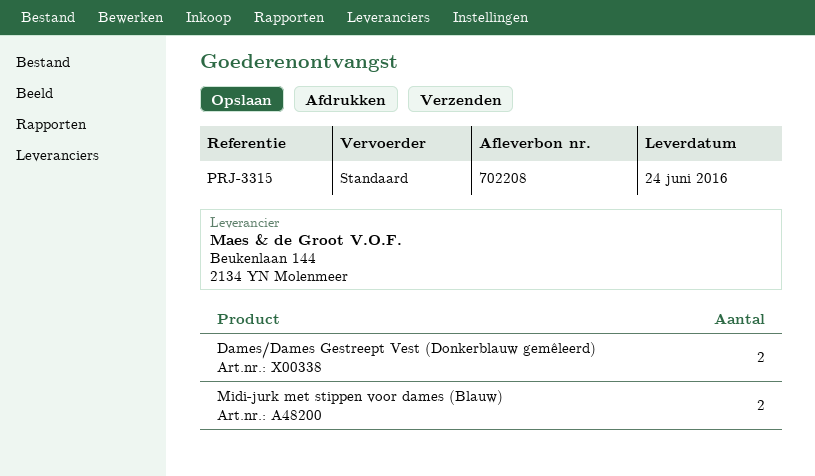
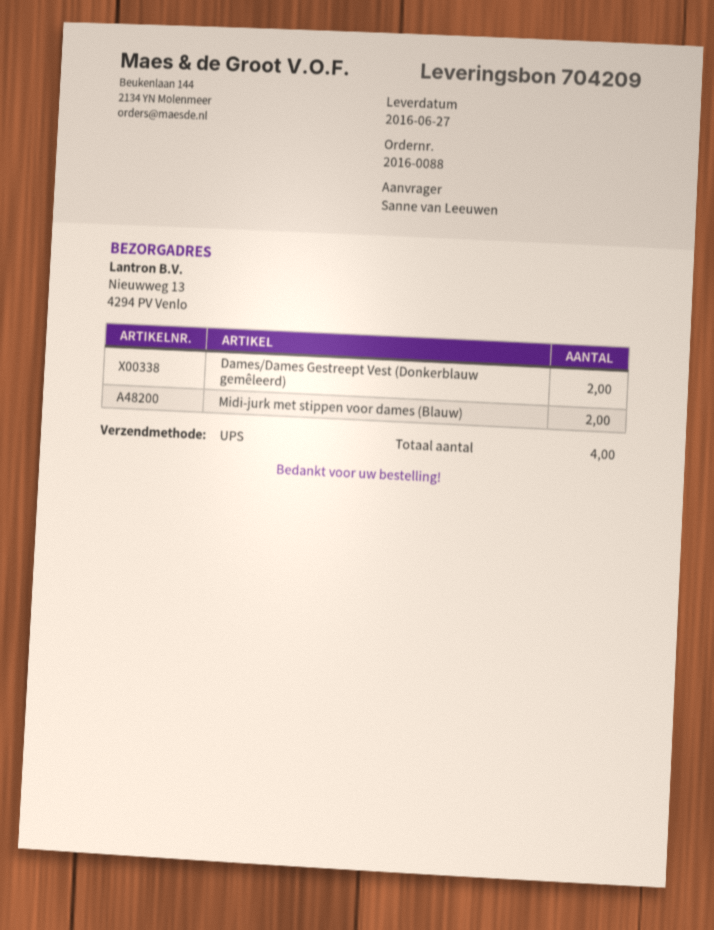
delivery note number: 702208 -> 704209
delivery date: 2016-06-24 -> 2016-06-27
shipping method: standard -> UPS

